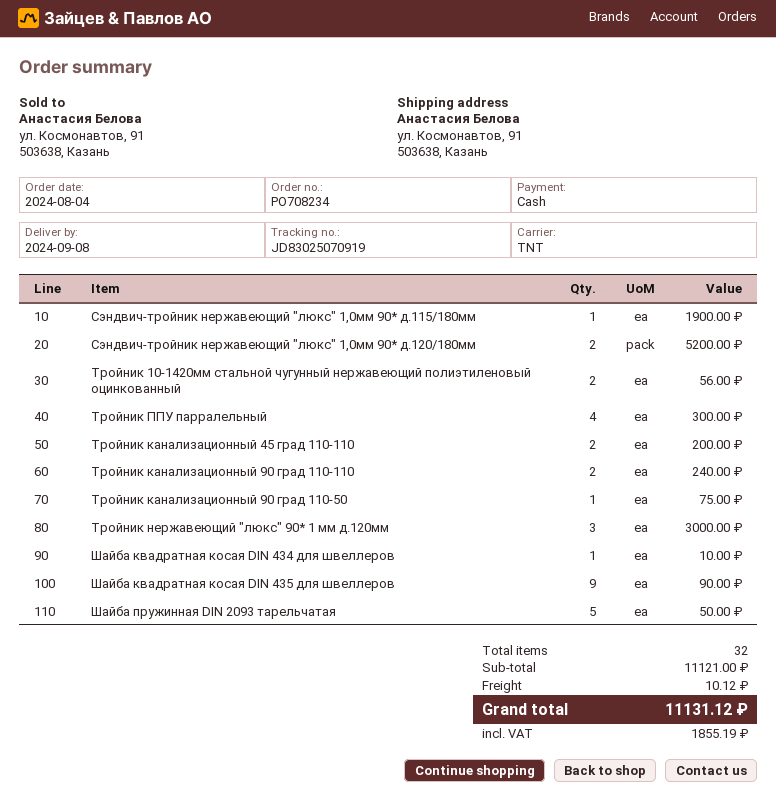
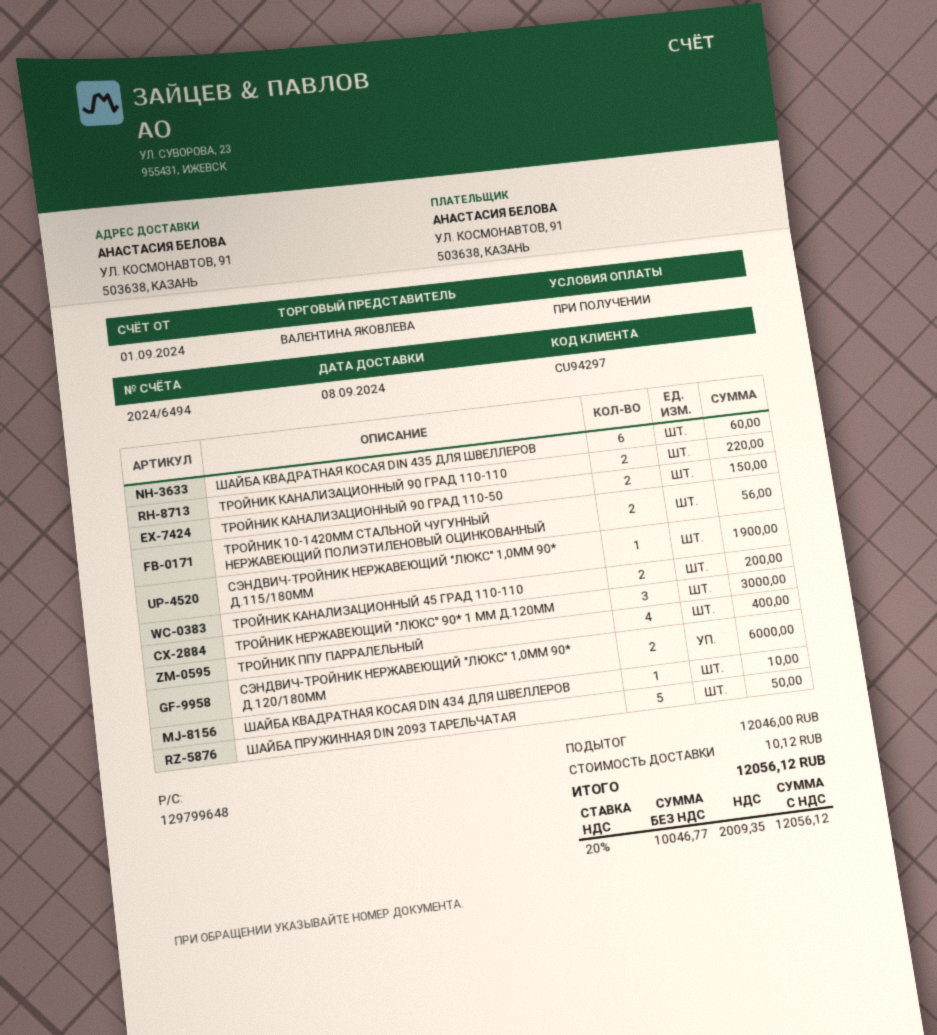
Сэндвич-тройник нержавеющий "люкс" 1,0мм 90* д.120/180мм: 2 for 5200.00 -> 2 for 6000.00
Тройник ППУ парралельный: 4 for 300.00 -> 4 for 400.00
Тройник канализационный 90 град 110-110: 2 for 240.00 -> 2 for 220.00
Тройник канализационный 90 град 110-50: 1 for 75.00 -> 2 for 150.00
Шайба квадратная косая DIN 435 для швеллеров: 9 for 90.00 -> 6 for 60.00
subtotal: 11121.00 -> 12046.00
tax: 1855.19 -> 2009.35
total: 11131.12 -> 12056.12

